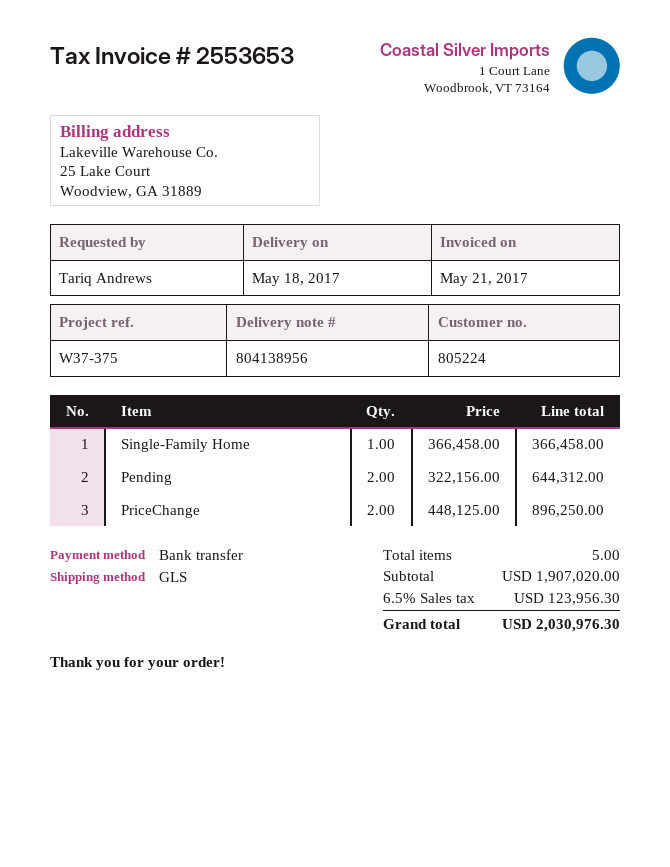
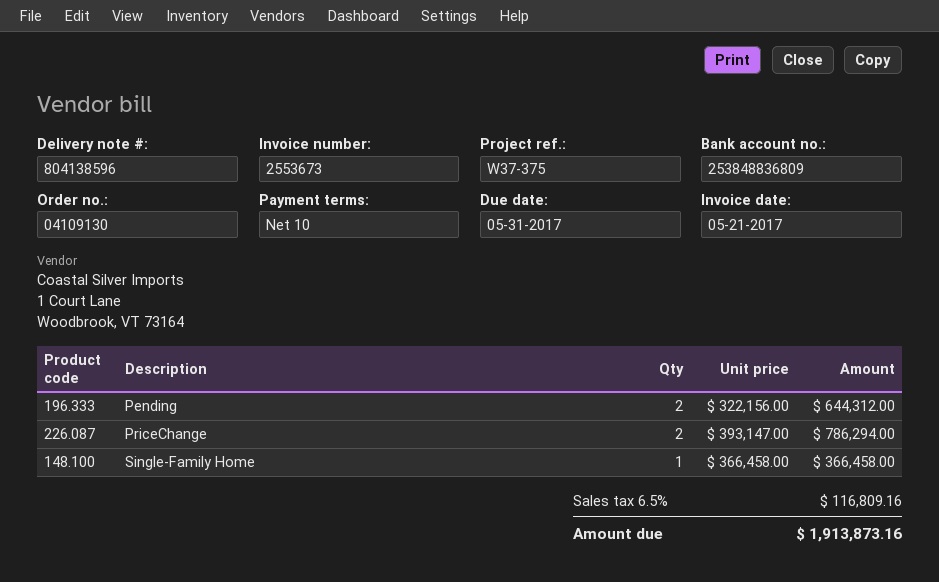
delivery note number: 804138956 -> 804138596
invoice number: 2553653 -> 2553673
PriceChange: 2 x 448125.00 = 896250.00 -> 2 x 393147.00 = 786294.00
tax: 6.5% = 123956.30 -> 6.5% = 116809.16
total: 2030976.30 -> 1913873.16

